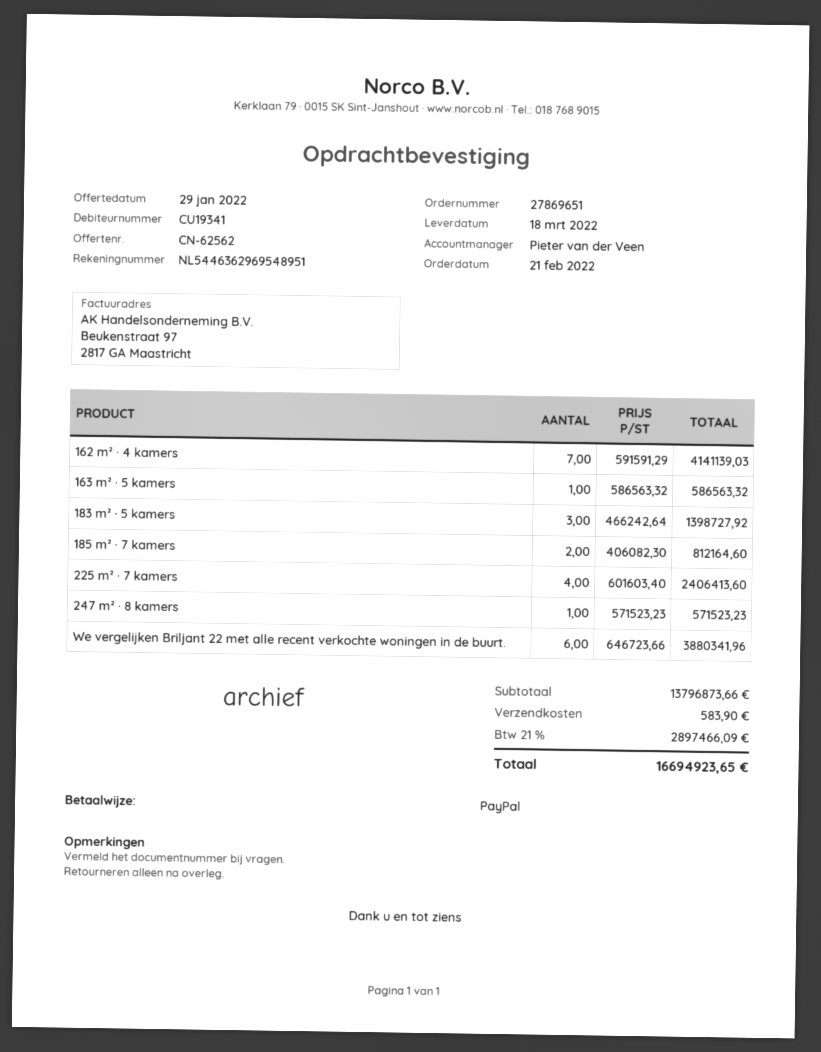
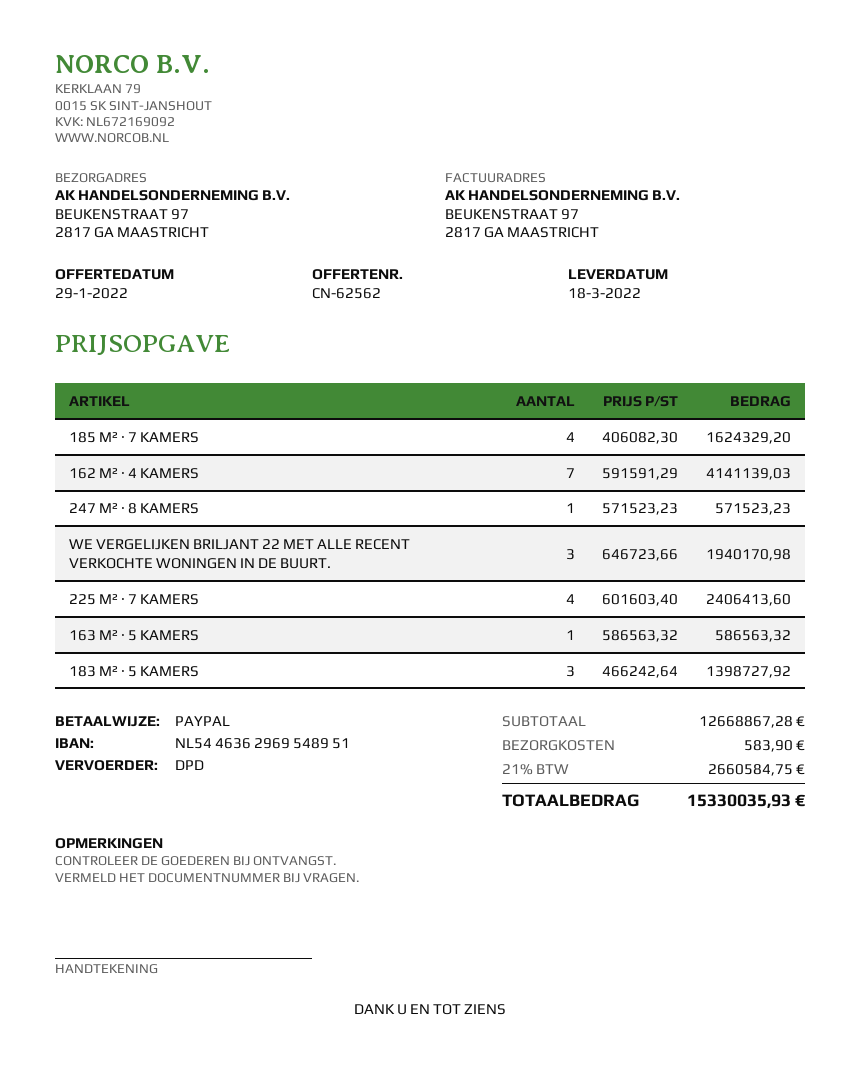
185 m² · 7 kamers: 2 x 406082.30 = 812164.60 -> 4 x 406082.30 = 1624329.20
We vergelijken Briljant 22 met alle recent verkochte woningen in de buurt.: 6 x 646723.66 = 3880341.96 -> 3 x 646723.66 = 1940170.98
subtotal: 13796873.66 -> 12668867.28
tax: 21% = 2897466.09 -> 21% = 2660584.75
total: 16694923.65 -> 15330035.93

